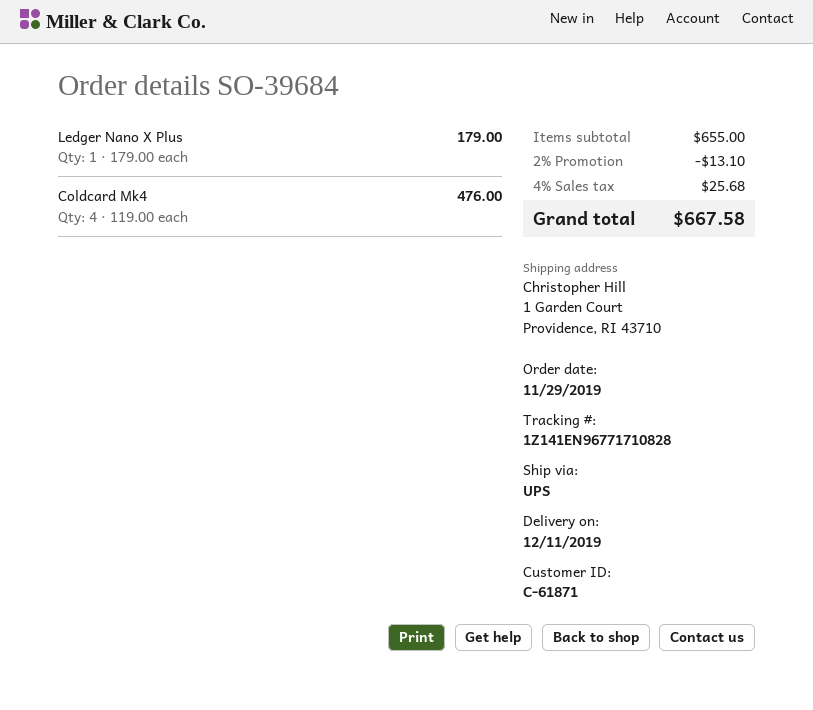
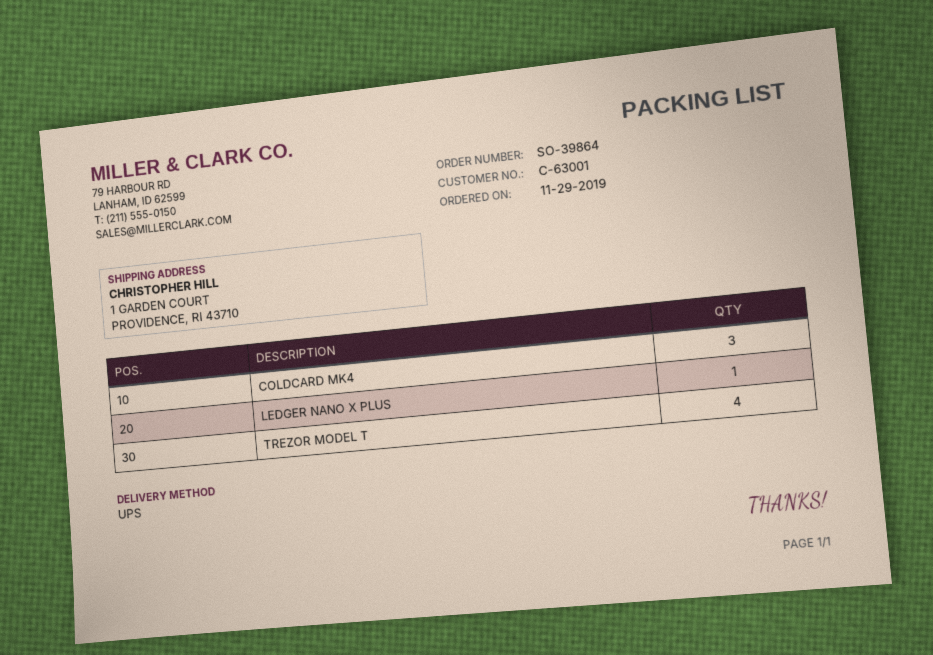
order number: SO-39684 -> SO-39864
customer number: C-61871 -> C-63001
Coldcard Mk4: 4 -> 3
TREZOR MODEL T: none -> 4

